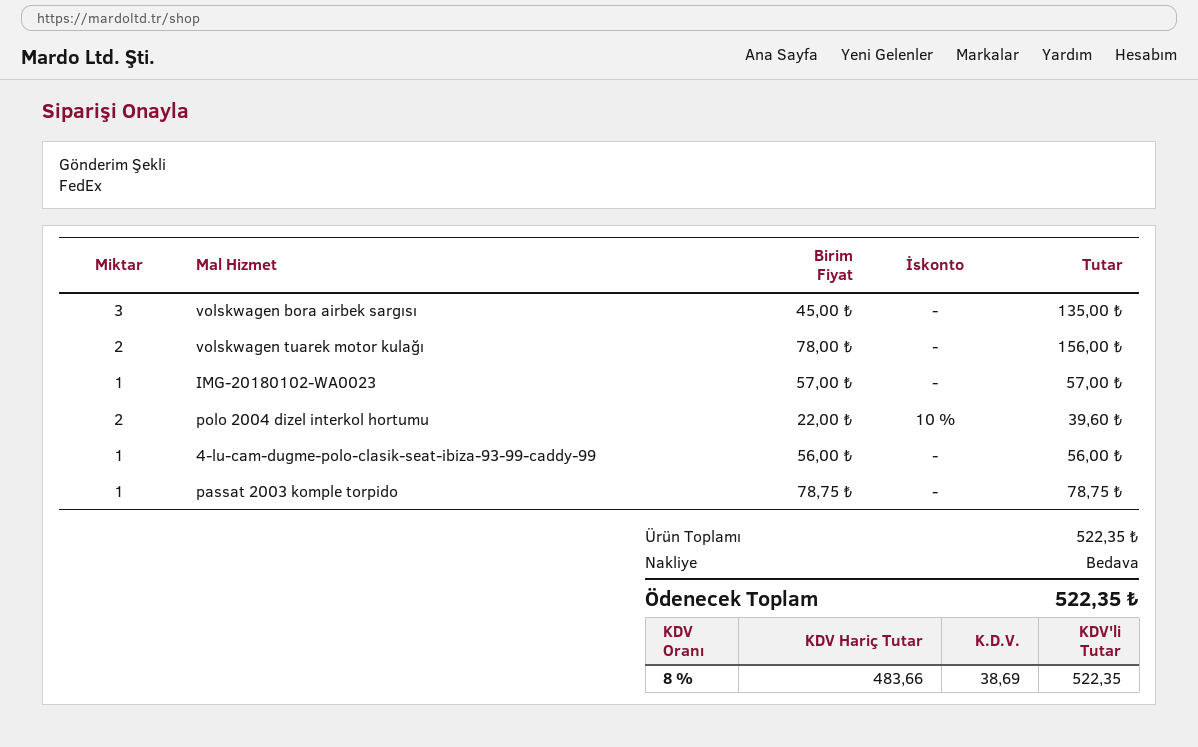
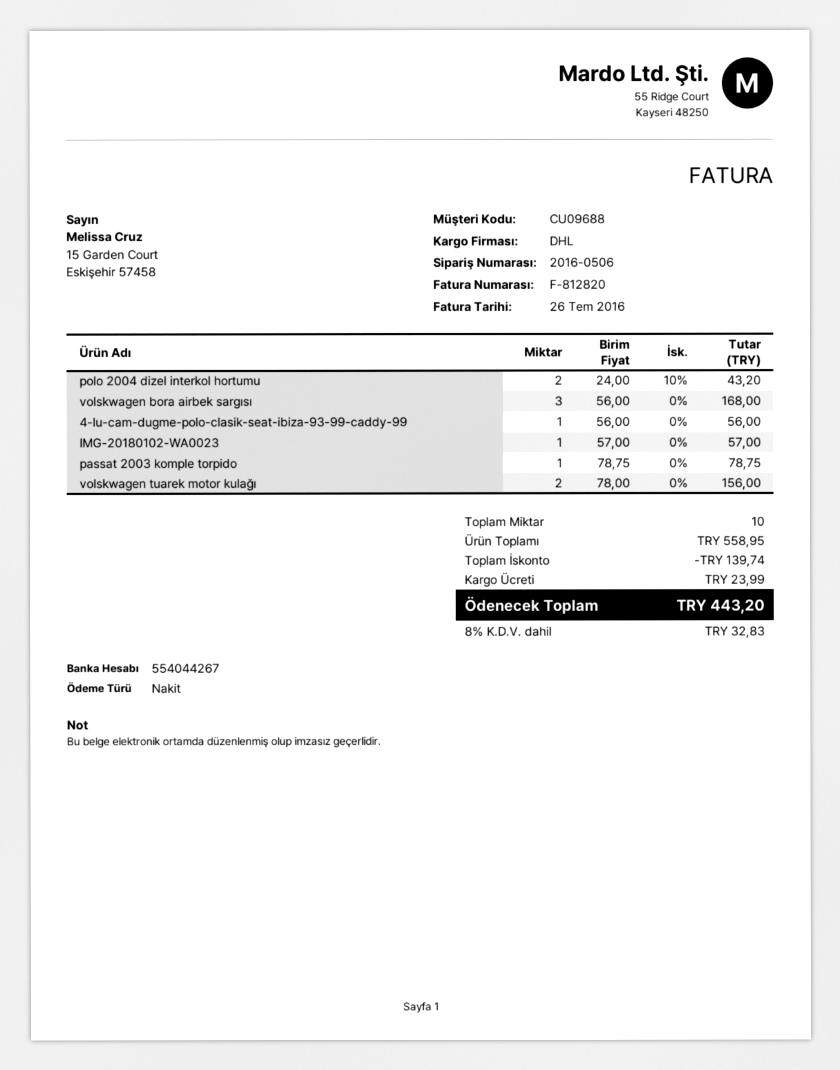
shipping method: FedEx -> DHL
volskwagen bora airbek sargısı: 3 x 45.00 = 135.00 -> 3 x 56.00 = 168.00
polo 2004 dizel interkol hortumu: 2 x 22.00 - 10% = 39.60 -> 2 x 24.00 - 10% = 43.20
subtotal: 522.35 -> 558.95
discount: none -> 139.74
shipping: 0.00 -> 23.99
tax: 8% = 38.69 -> 8% = 32.83
total: 522.35 -> 443.20

